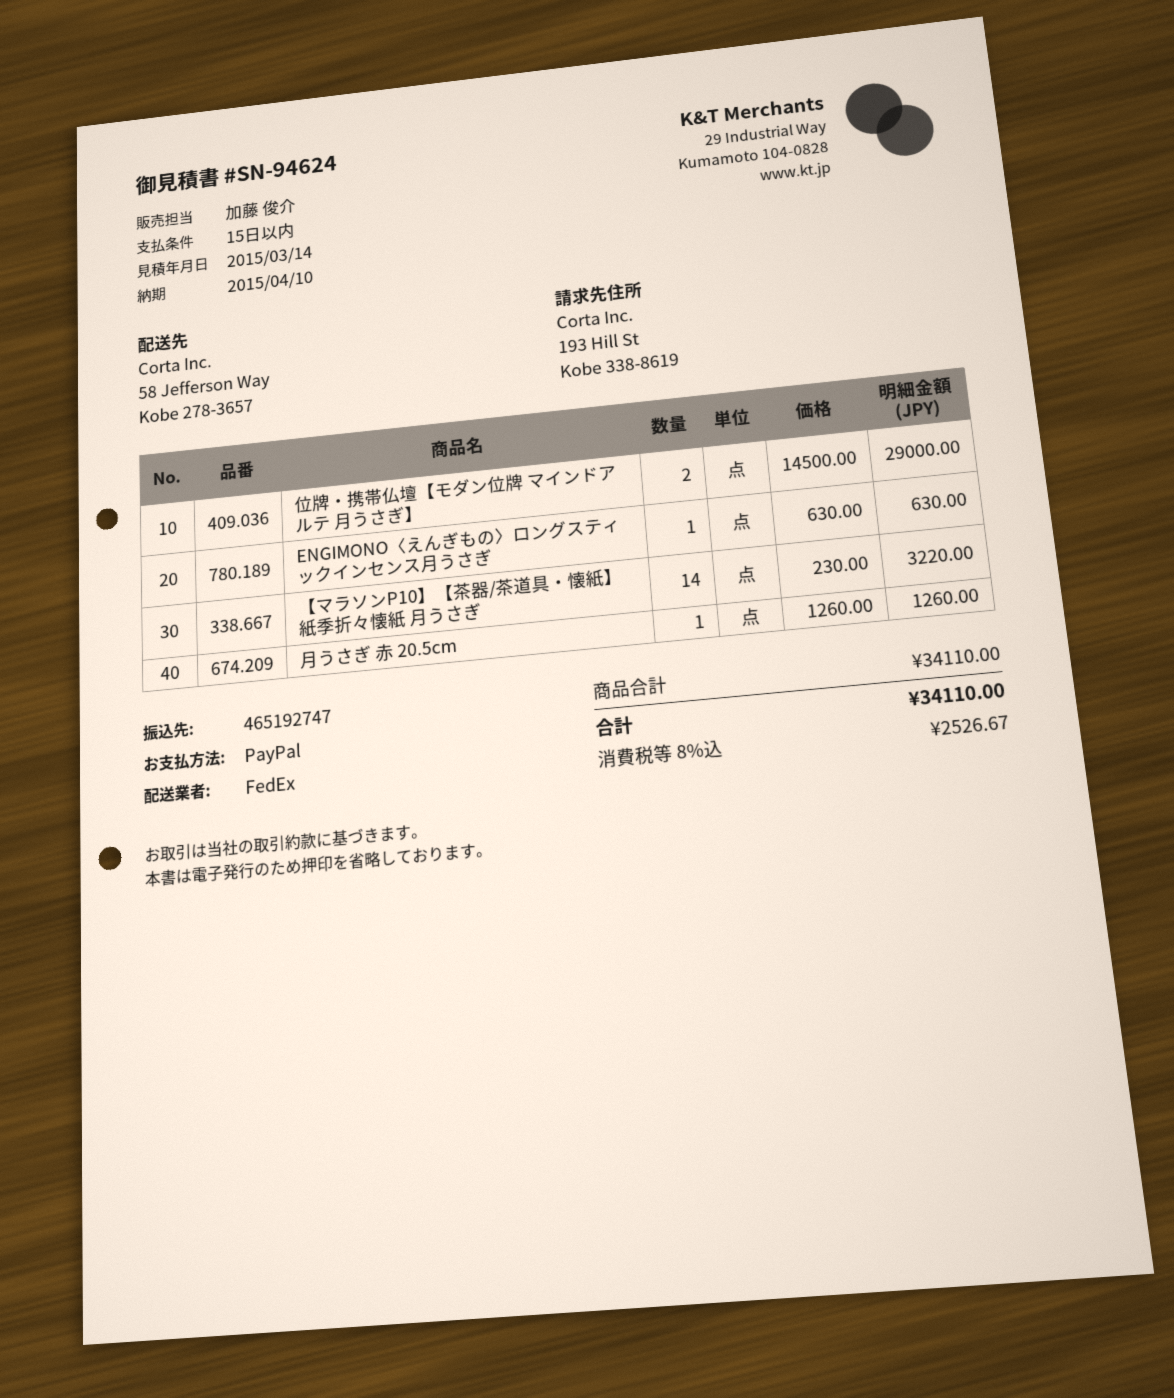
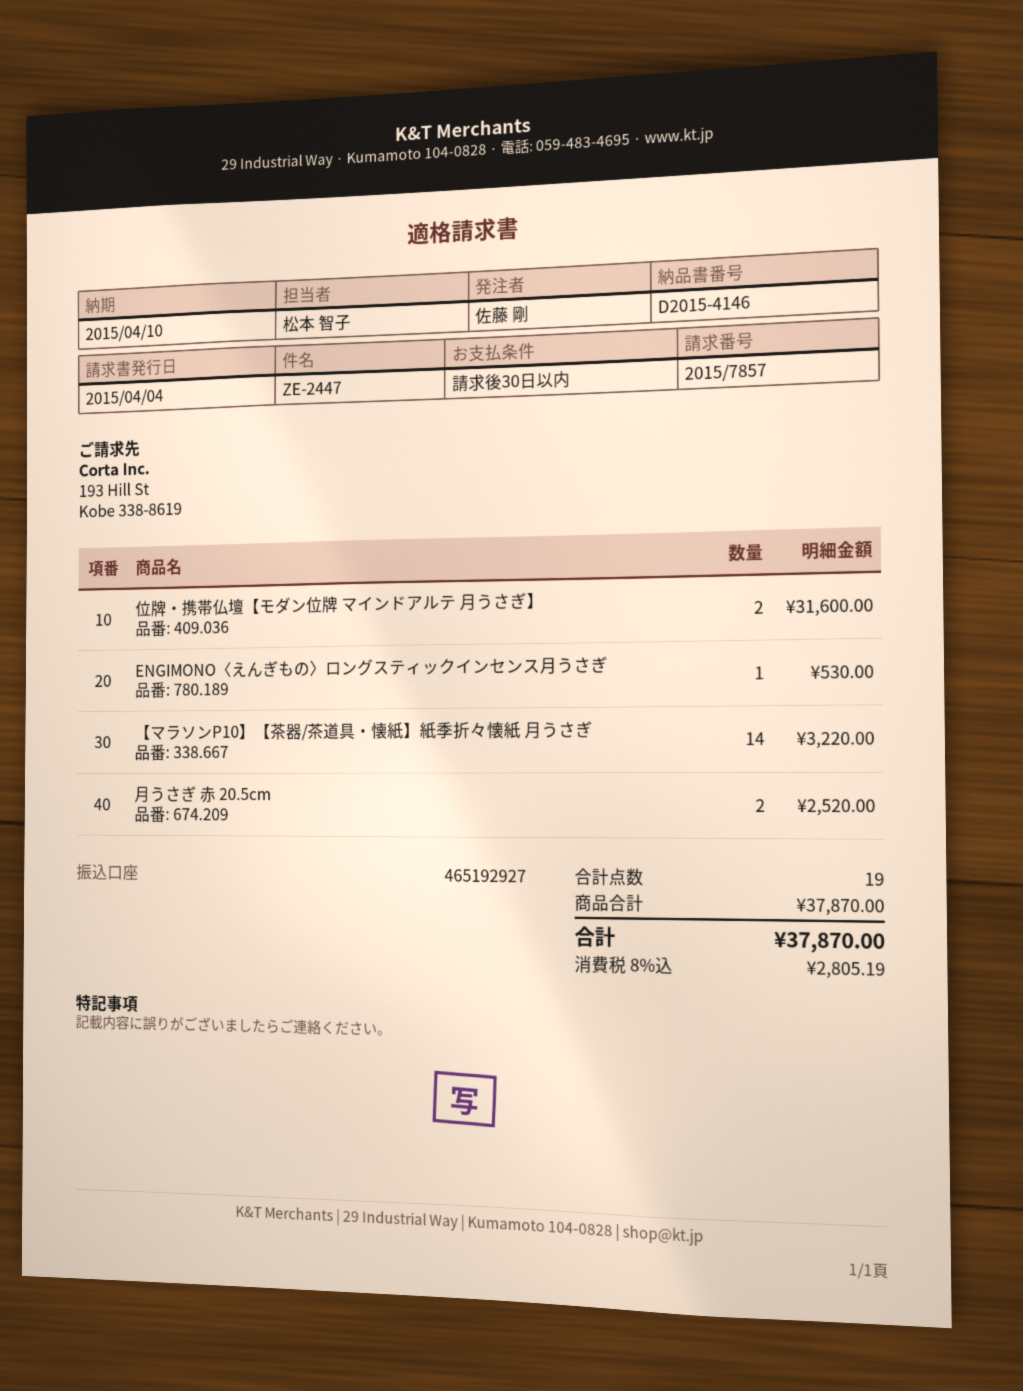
payment terms: 15 days -> 30 days
sales rep: 加藤 俊介 -> 松本 智子
bank account: 465192747 -> 465192927
位牌・携帯仏壇【モダン位牌 マインドアルテ 月うさぎ】: 2 for 29000.00 -> 2 for 31600.00
ENGIMONO〈えんぎもの〉ロングスティックインセンス月うさぎ: 1 for 630.00 -> 1 for 530.00
月うさぎ 赤 20.5cm: 1 for 1260.00 -> 2 for 2520.00
subtotal: 34110.00 -> 37870.00
tax: 8% = 2526.67 -> 8% = 2805.19
total: 34110.00 -> 37870.00

